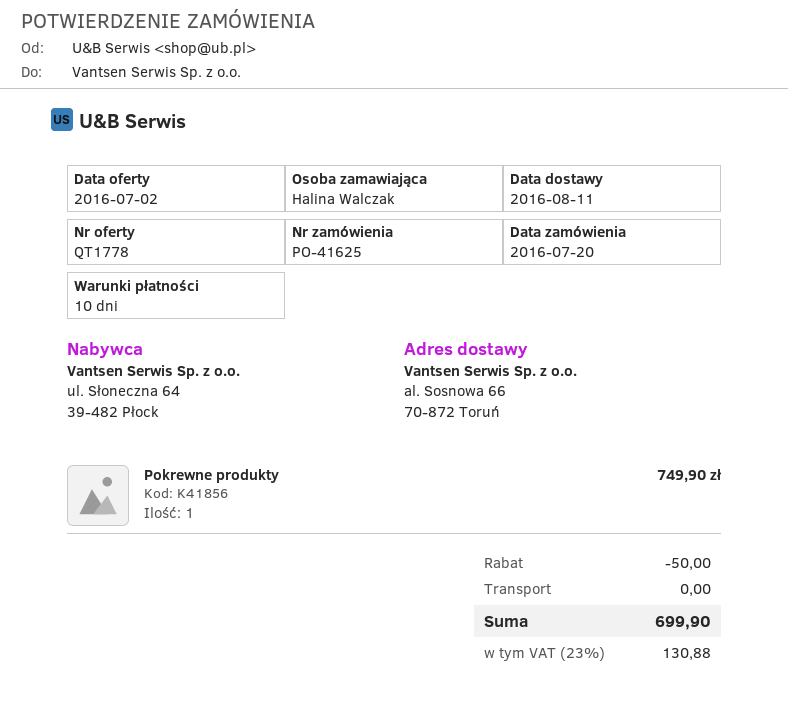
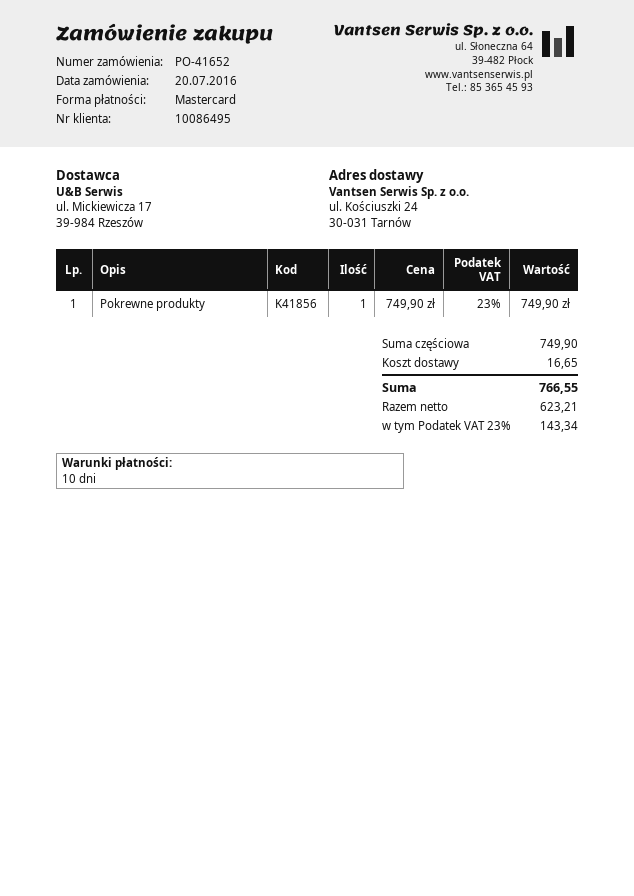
order number: PO-41625 -> PO-41652
ship to: al. Sosnowa 66, 70-872 Toruń -> ul. Kościuszki 24, 30-031 Tarnów
discount: 50.00 -> none
shipping: 0.00 -> 16.65
tax: 23% = 130.88 -> 23% = 143.34
total: 699.90 -> 766.55

